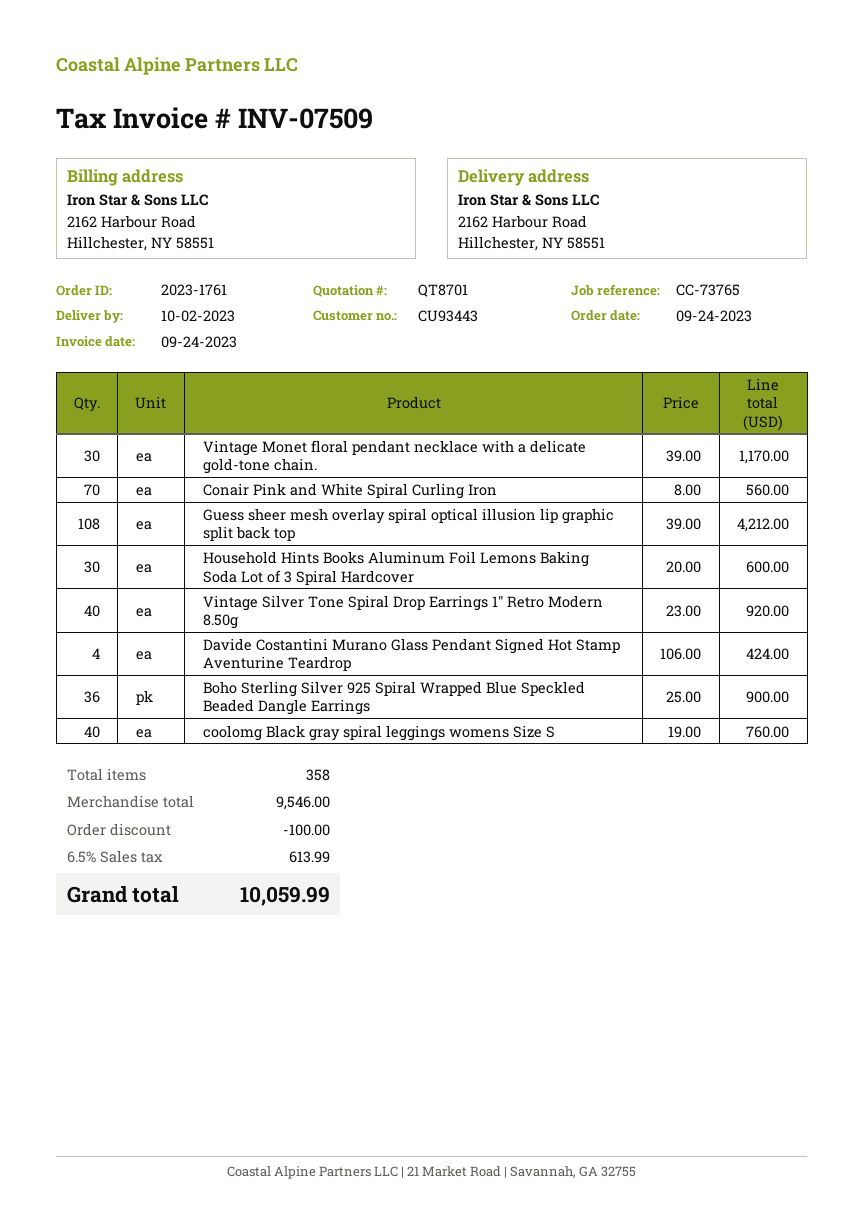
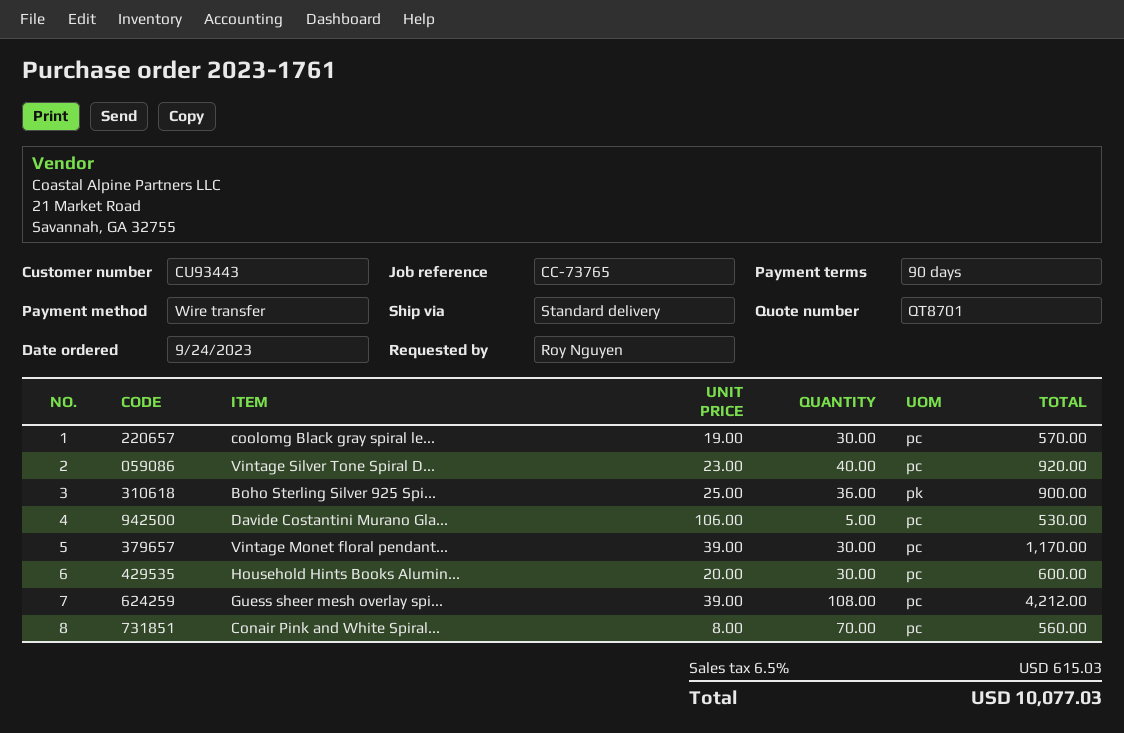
Davide Costantini Murano Glass Pendant Signed Hot Stamp Aventurine Teardrop: 4 x 106.00 = 424.00 -> 5 x 106.00 = 530.00
coolomg Black gray spiral leggings womens Size S: 40 x 19.00 = 760.00 -> 30 x 19.00 = 570.00
discount: 100.00 -> none
tax: 6.5% = 613.99 -> 6.5% = 615.03
total: 10059.99 -> 10077.03

